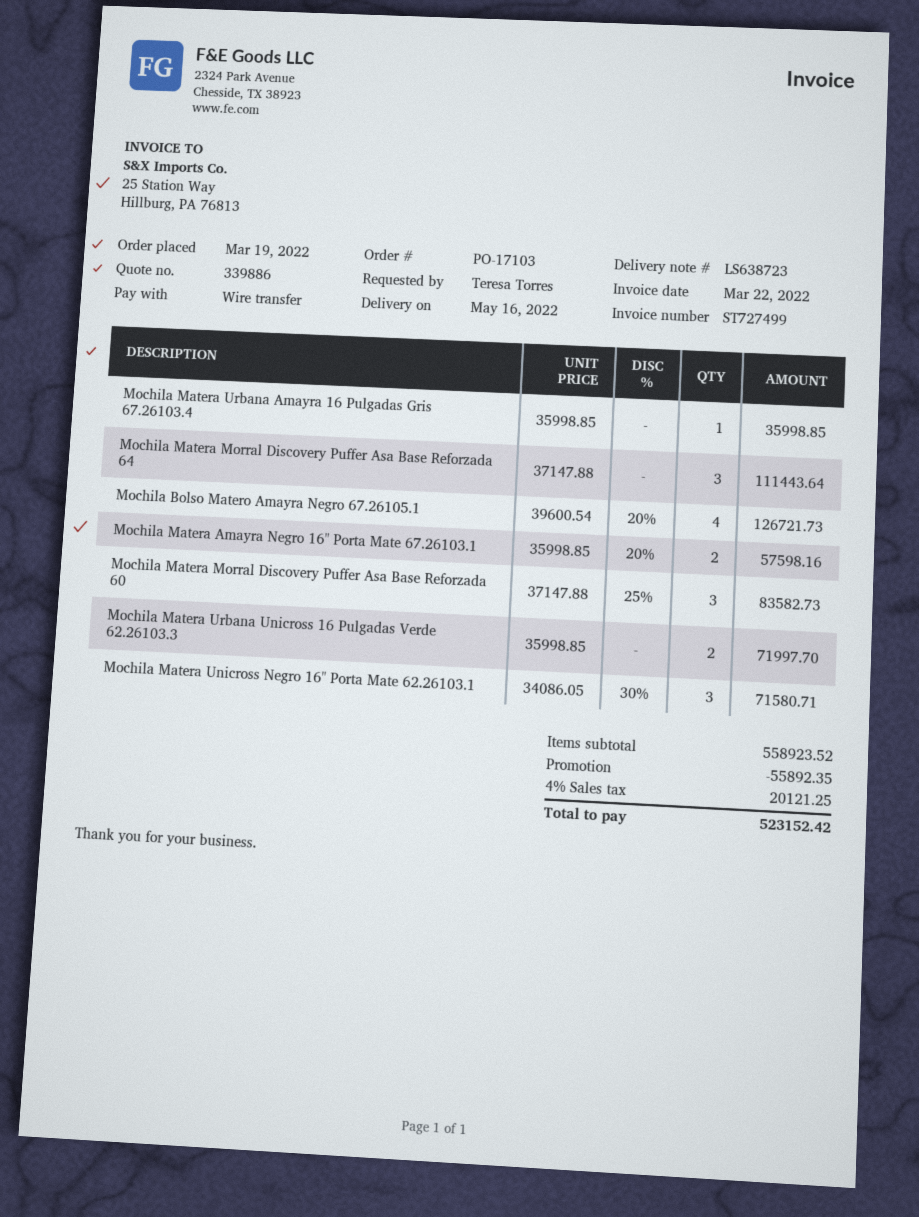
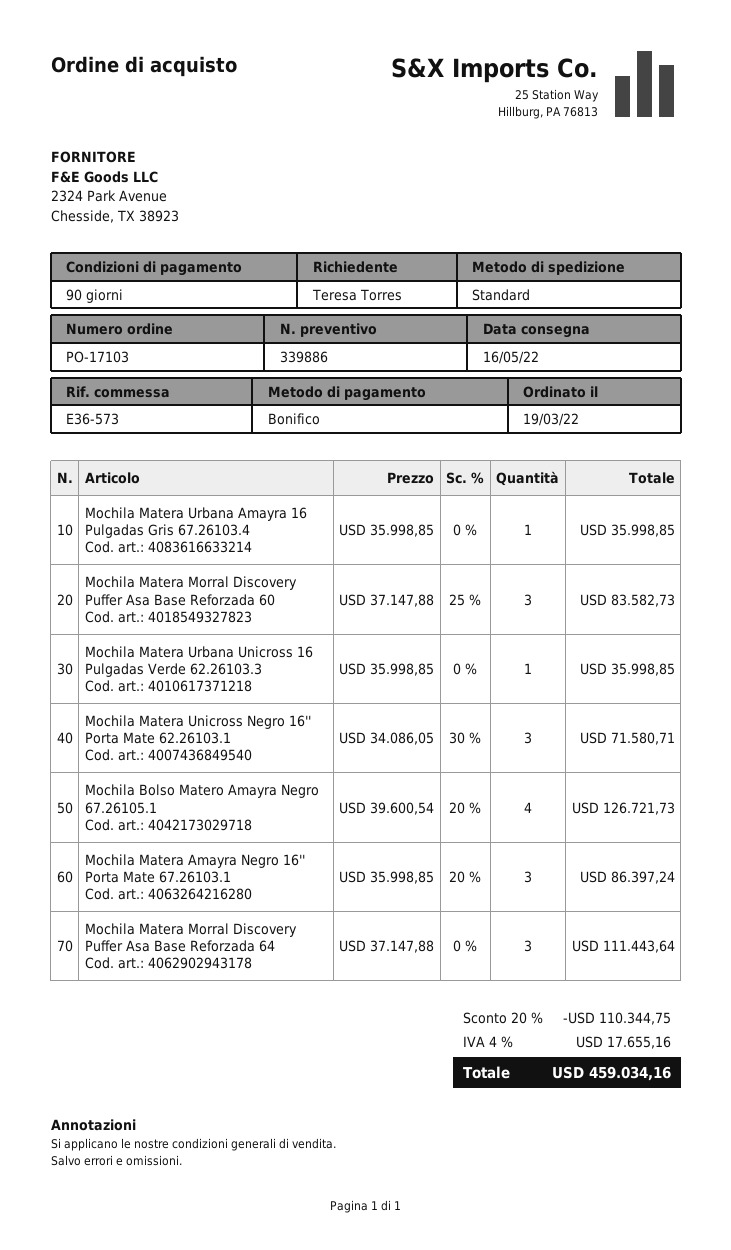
Mochila Matera Amayra Negro 16'' Porta Mate 67.26103.1: 2 x 35998.85 - 20% = 57598.16 -> 3 x 35998.85 - 20% = 86397.24
Mochila Matera Urbana Unicross 16 Pulgadas Verde 62.26103.3: 2 x 35998.85 = 71997.70 -> 1 x 35998.85 = 35998.85
discount: 55892.35 -> 110344.75
tax: 4% = 20121.25 -> 4% = 17655.16
total: 523152.42 -> 459034.16

